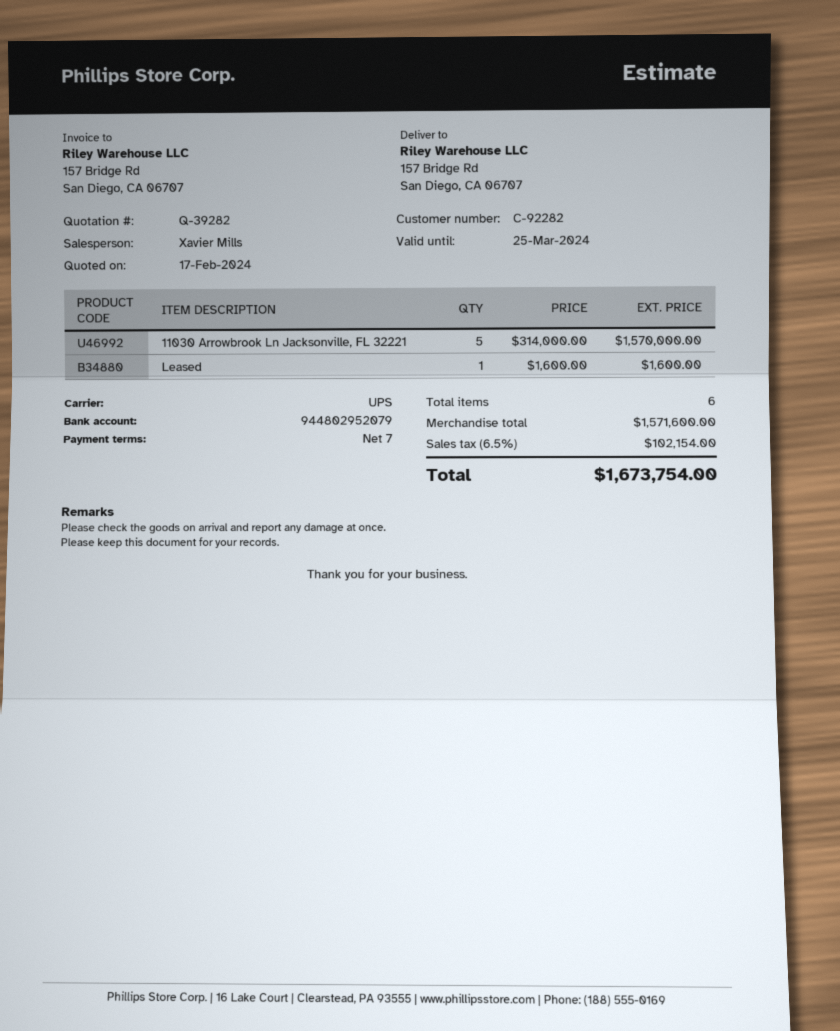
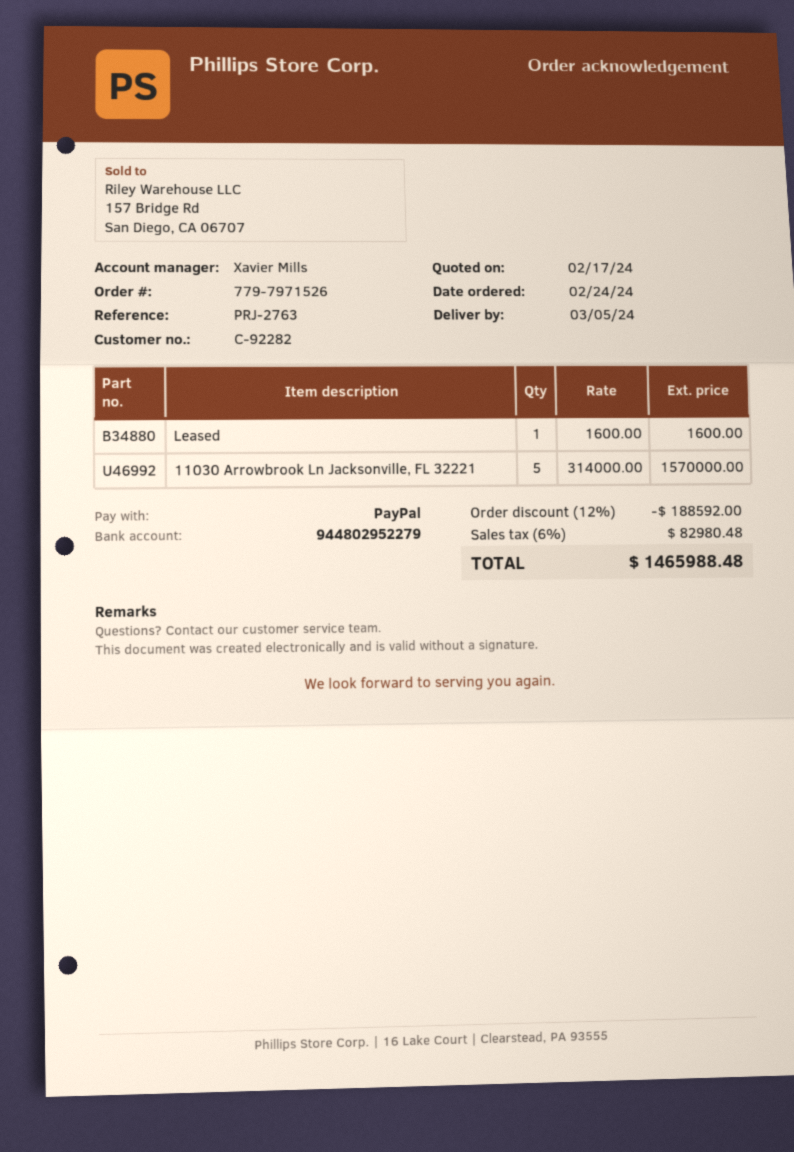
bank account: 944802952079 -> 944802952279
discount: none -> 12% = 188592.00
tax: 6.5% = 102154.00 -> 6% = 82980.48
total: 1673754.00 -> 1465988.48

